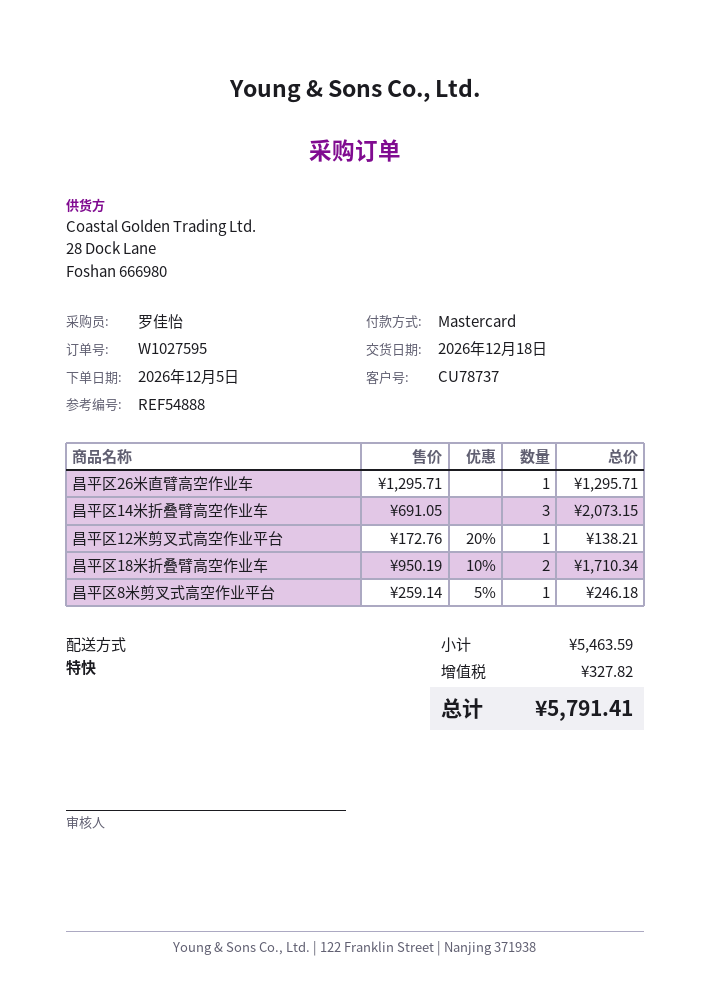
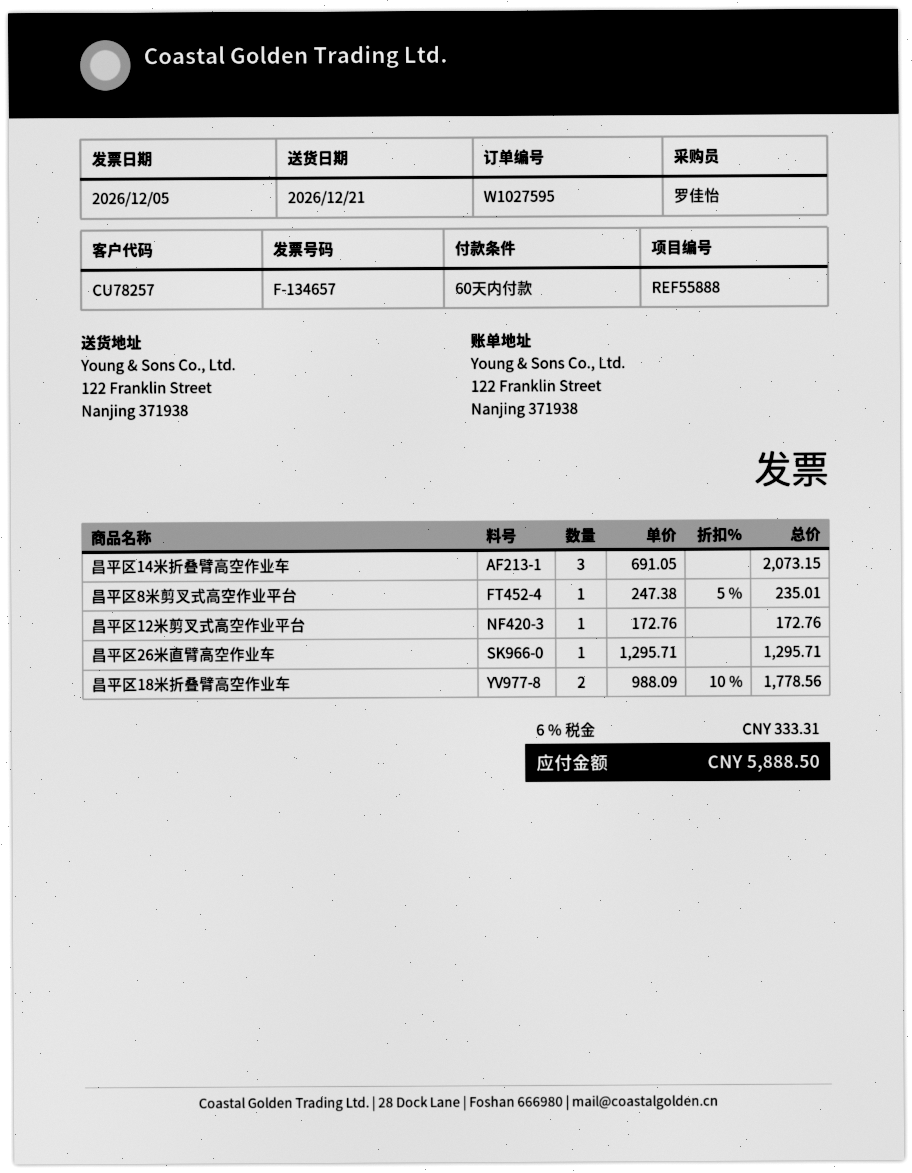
delivery date: 2026-12-18 -> 2026-12-21
customer number: CU78737 -> CU78257
reference: REF54888 -> REF55888
昌平区12米剪叉式高空作业平台: 1 x 172.76 - 20% = 138.21 -> 1 x 172.76 = 172.76
昌平区18米折叠臂高空作业车: 2 x 950.19 - 10% = 1710.34 -> 2 x 988.09 - 10% = 1778.56
昌平区8米剪叉式高空作业平台: 1 x 259.14 - 5% = 246.18 -> 1 x 247.38 - 5% = 235.01
tax: 327.82 -> 333.31
total: 5791.41 -> 5888.50

